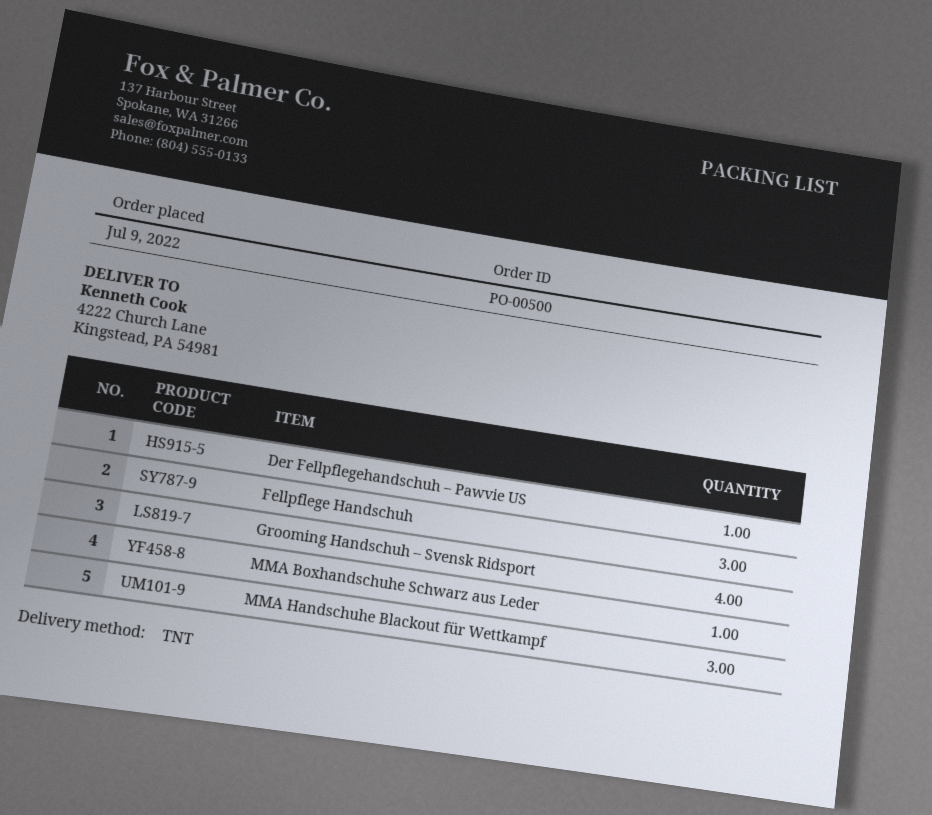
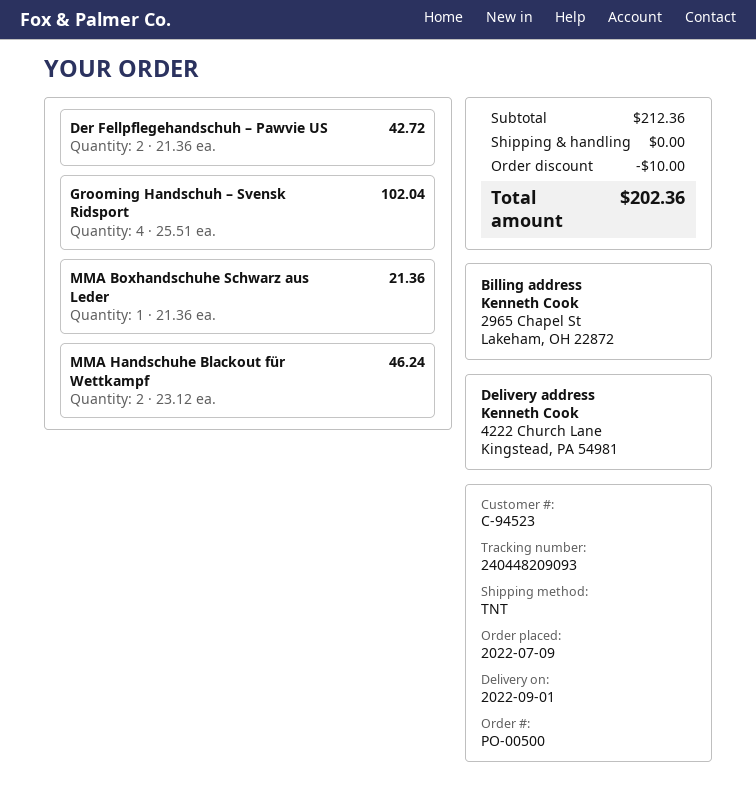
Der Fellpflegehandschuh – Pawvie US: 1 -> 2
Fellpflege Handschuh: 3 -> none
MMA Handschuhe Blackout für Wettkampf: 3 -> 2

